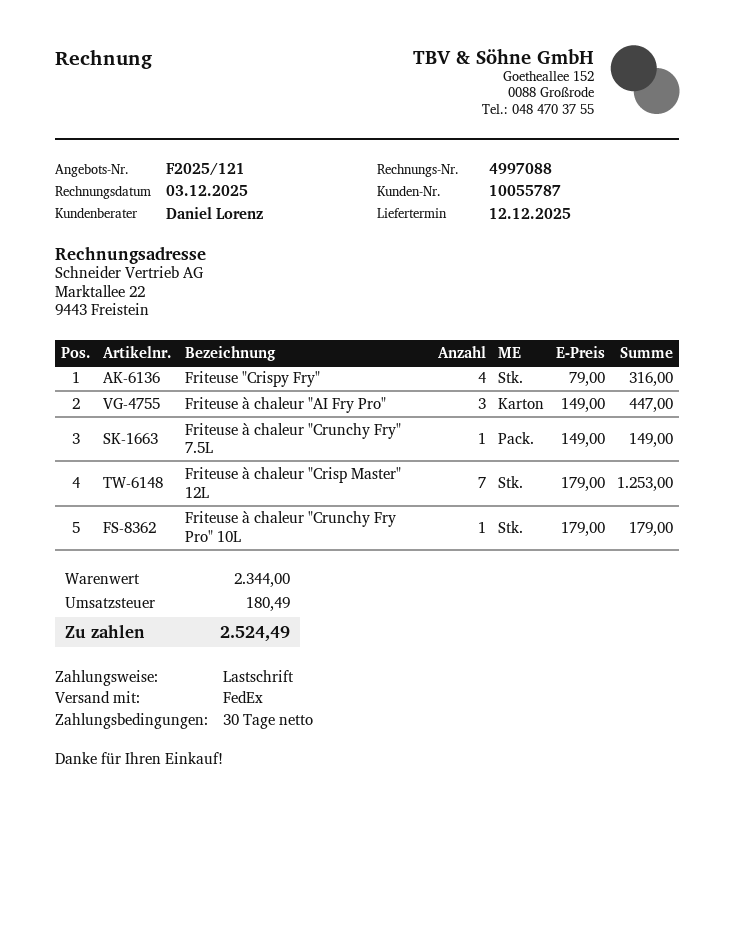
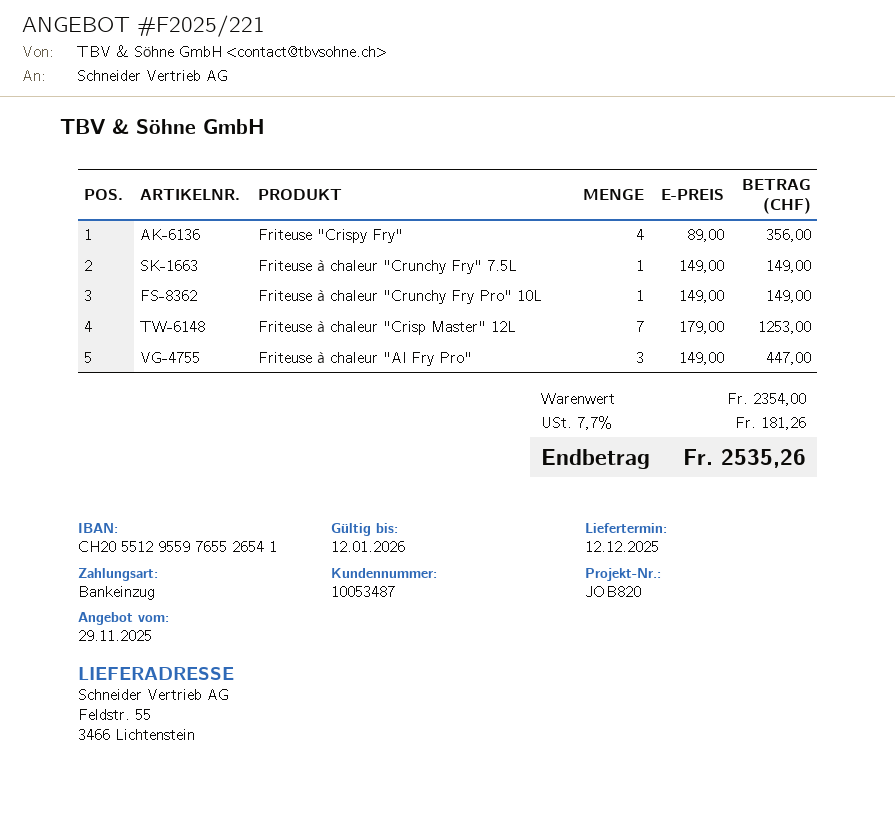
quote number: F2025/121 -> F2025/221
customer number: 10055787 -> 10053487
Friteuse "Crispy Fry": 4 x 79.00 = 316.00 -> 4 x 89.00 = 356.00
Friteuse à chaleur "Crunchy Fry Pro" 10L: 1 x 179.00 = 179.00 -> 1 x 149.00 = 149.00
subtotal: 2344.00 -> 2354.00
tax: 180.49 -> 181.26
total: 2524.49 -> 2535.26

